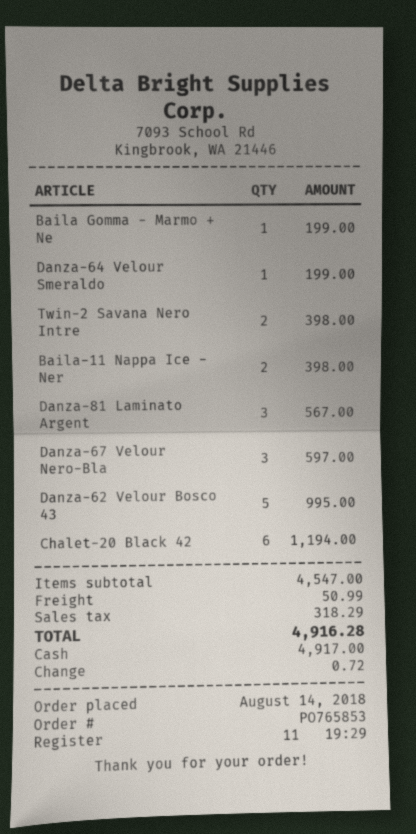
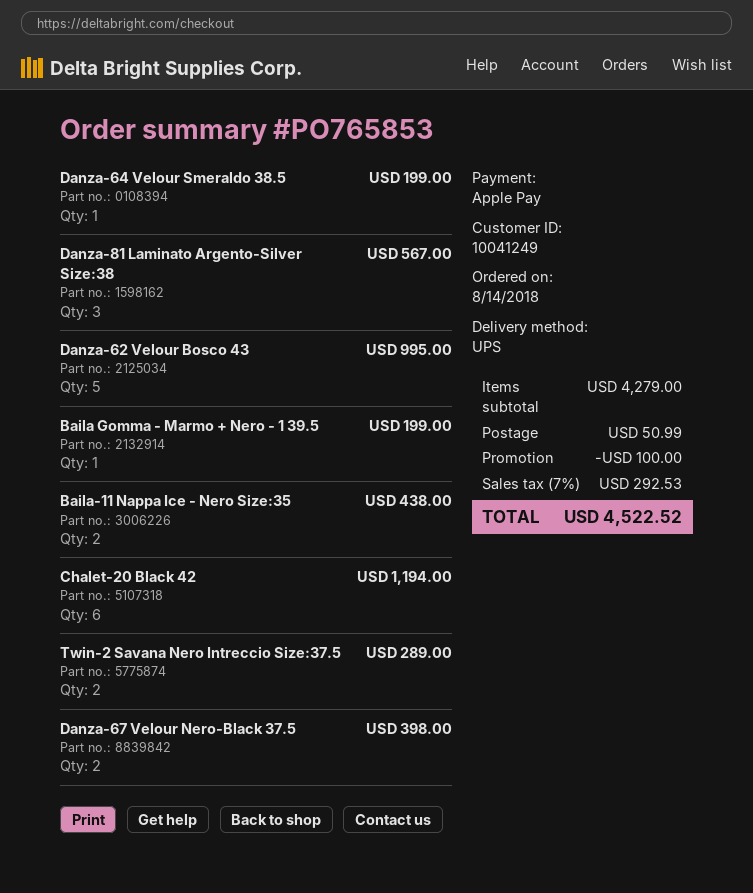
payment method: cash -> Apple Pay
Twin-2 Savana Nero Intre: 2 for 398.00 -> 2 for 289.00
Baila-11 Nappa Ice - Ner: 2 for 398.00 -> 2 for 438.00
Danza-67 Velour Nero-Bla: 3 for 597.00 -> 2 for 398.00
subtotal: 4547.00 -> 4279.00
discount: none -> 100.00
tax: 318.29 -> 292.53
total: 4916.28 -> 4522.52

